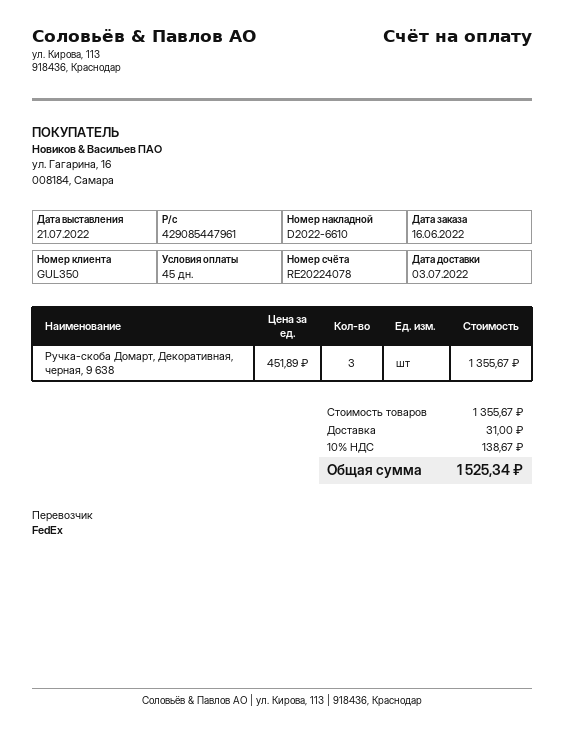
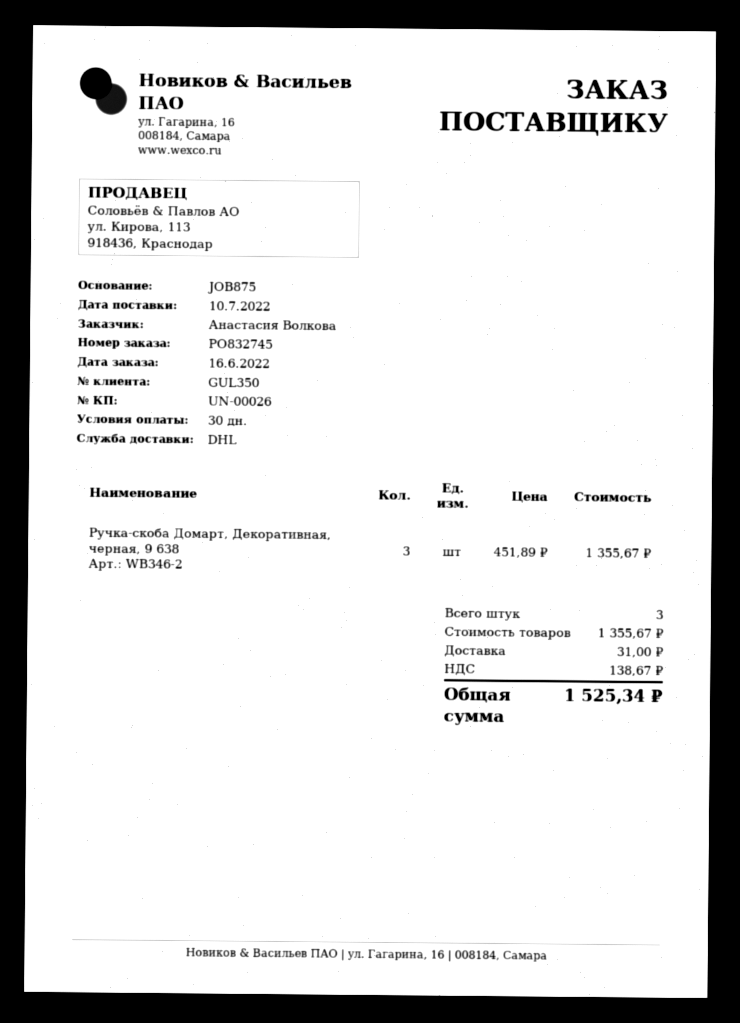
delivery date: 2022-07-03 -> 2022-07-10
payment terms: 45 days -> 30 days
shipping method: FedEx -> DHL

